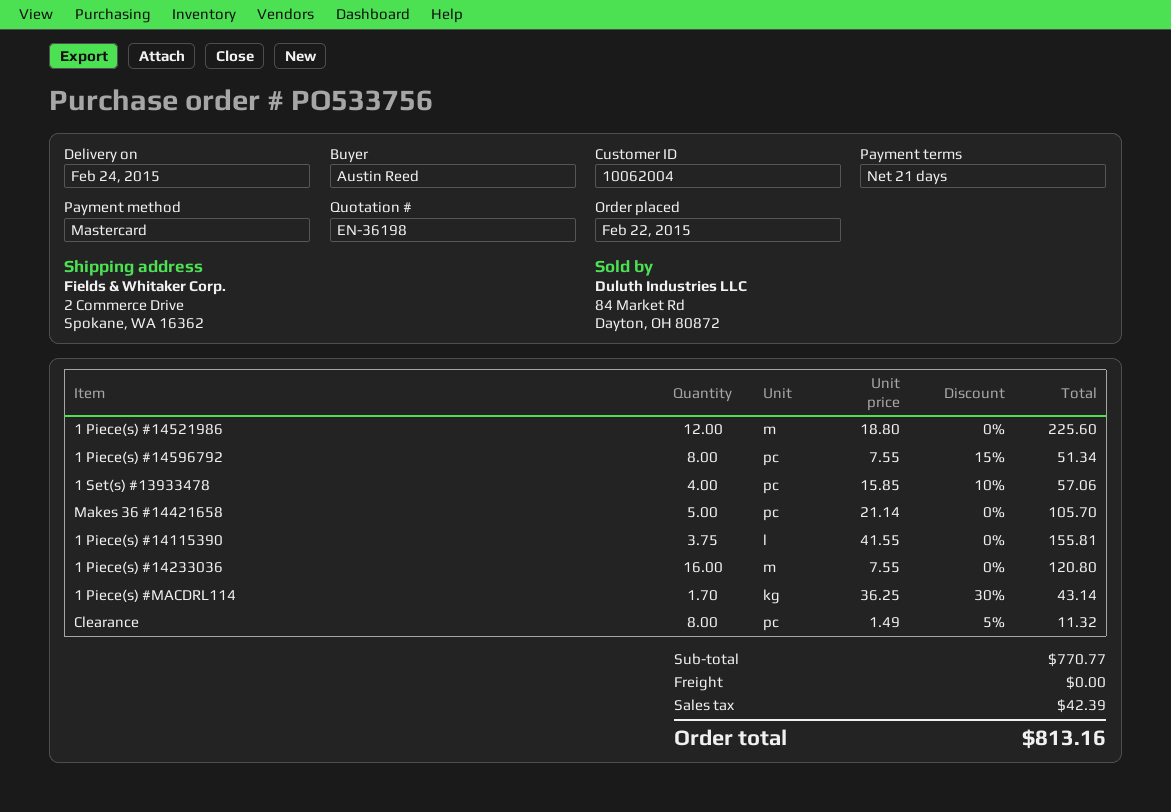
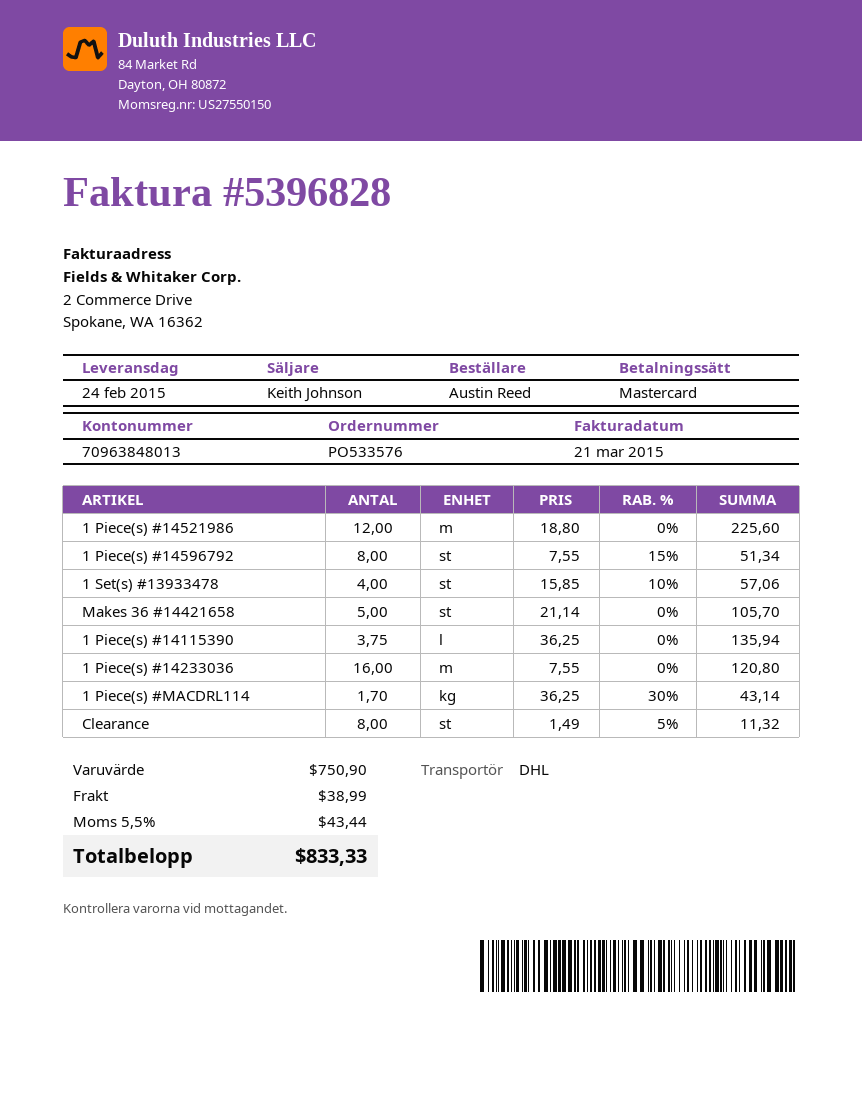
order number: PO533756 -> PO533576
1 Piece(s) #14115390: 3.75 x 41.55 = 155.81 -> 3.75 x 36.25 = 135.94
subtotal: 770.77 -> 750.90
shipping: 0.00 -> 38.99
tax: 42.39 -> 43.44
total: 813.16 -> 833.33

